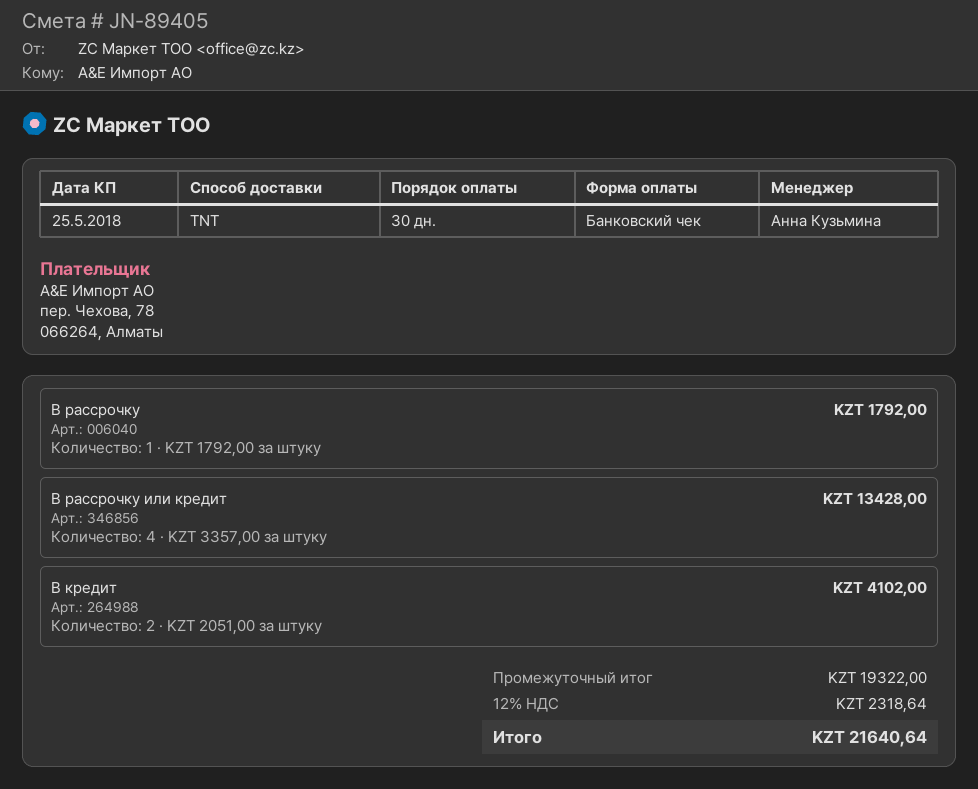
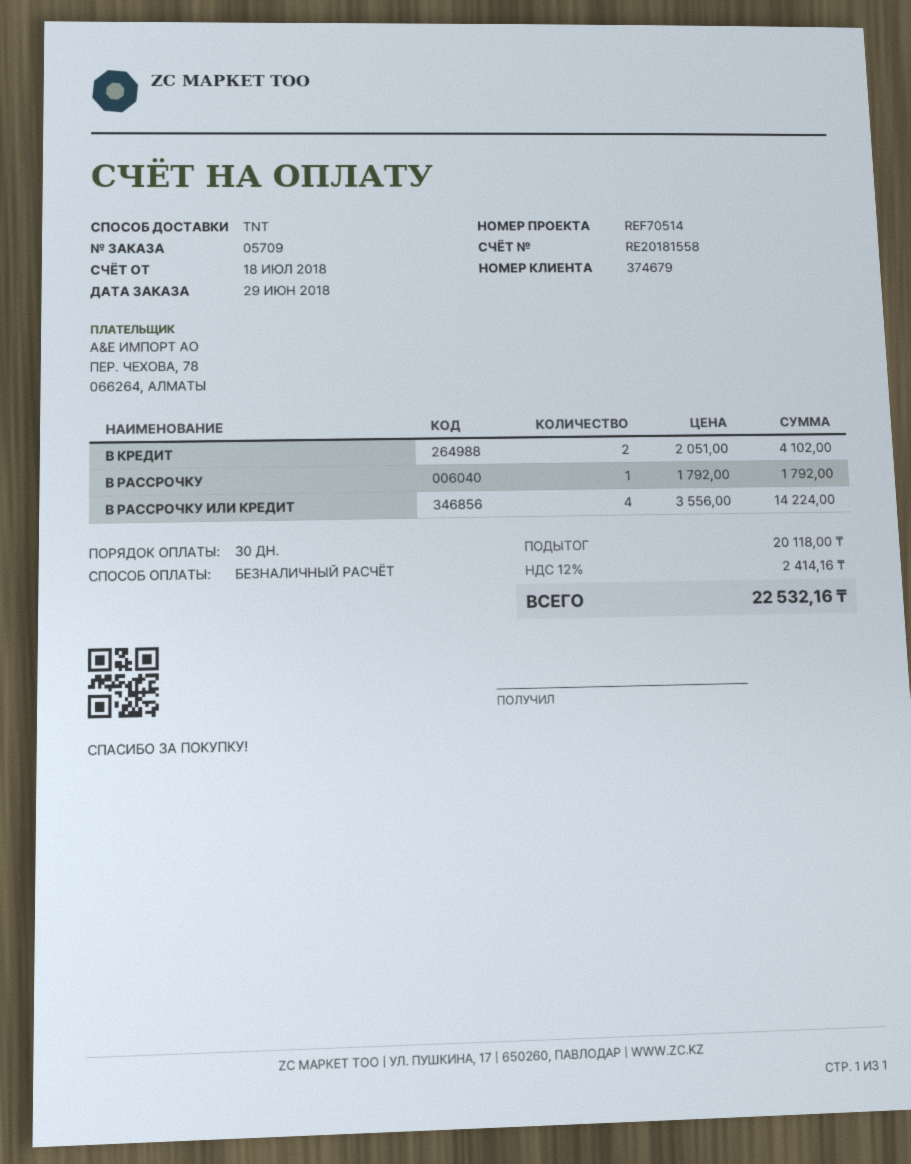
payment method: cheque -> bank transfer
В рассрочку или кредит: 4 x 3357.00 = 13428.00 -> 4 x 3556.00 = 14224.00
subtotal: 19322.00 -> 20118.00
tax: 12% = 2318.64 -> 12% = 2414.16
total: 21640.64 -> 22532.16

